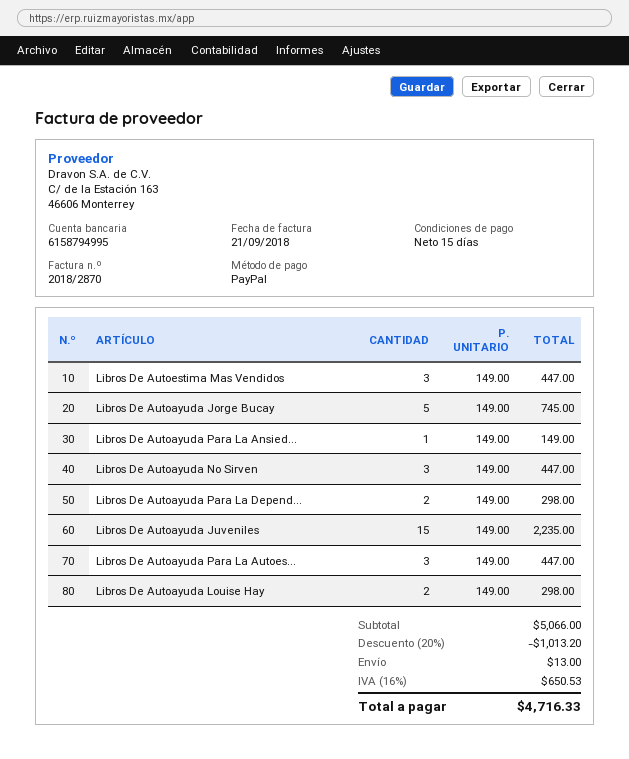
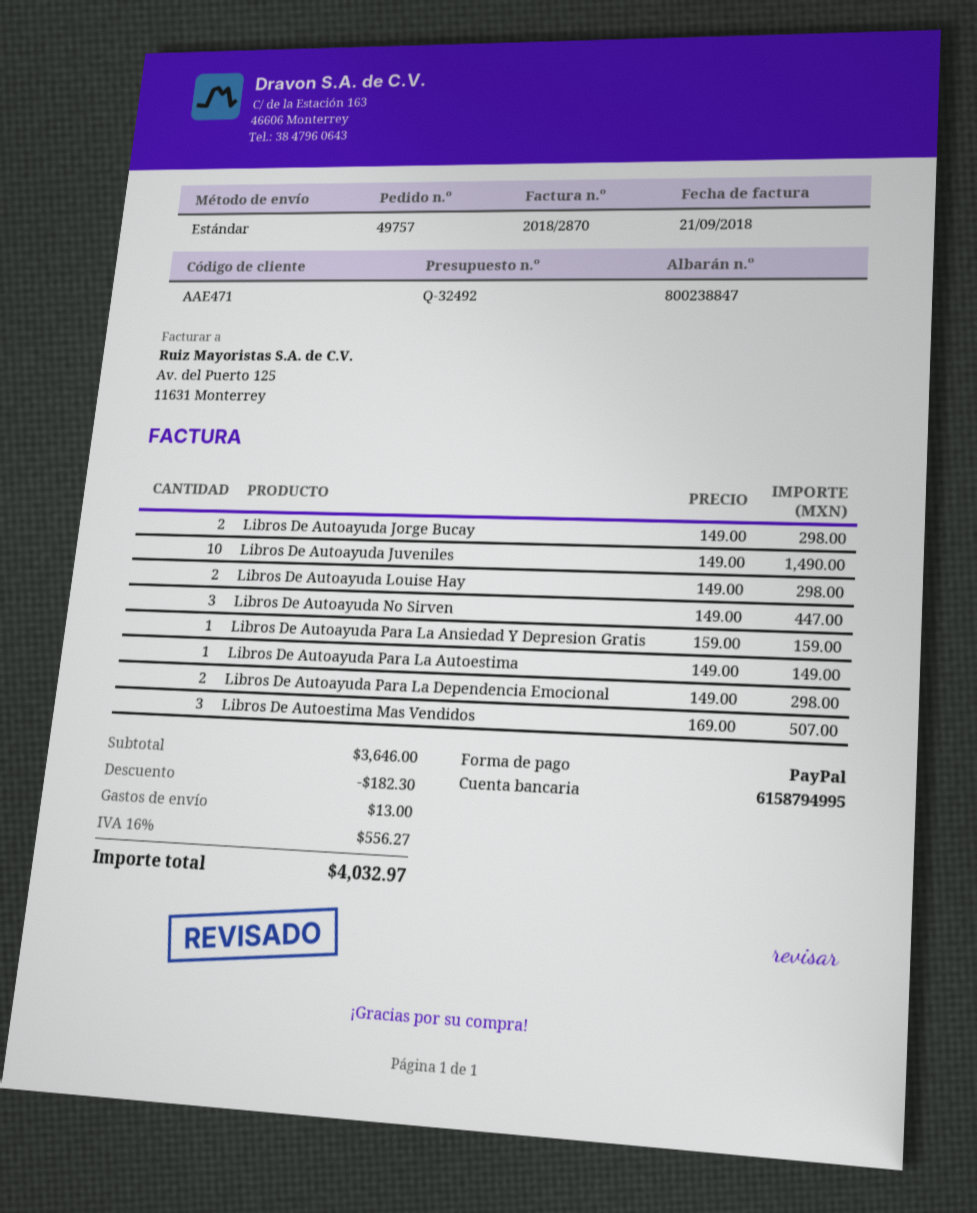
Libros De Autoestima Mas Vendidos: 3 x 149.00 = 447.00 -> 3 x 169.00 = 507.00
Libros De Autoayuda Jorge Bucay: 5 x 149.00 = 745.00 -> 2 x 149.00 = 298.00
Libros De Autoayuda Para La Ansied...: 1 x 149.00 = 149.00 -> 1 x 159.00 = 159.00
Libros De Autoayuda Juveniles: 15 x 149.00 = 2235.00 -> 10 x 149.00 = 1490.00
Libros De Autoayuda Para La Autoes...: 3 x 149.00 = 447.00 -> 1 x 149.00 = 149.00
subtotal: 5066.00 -> 3646.00
discount: 1013.20 -> 182.30
tax: 16% = 650.53 -> 16% = 556.27
total: 4716.33 -> 4032.97

